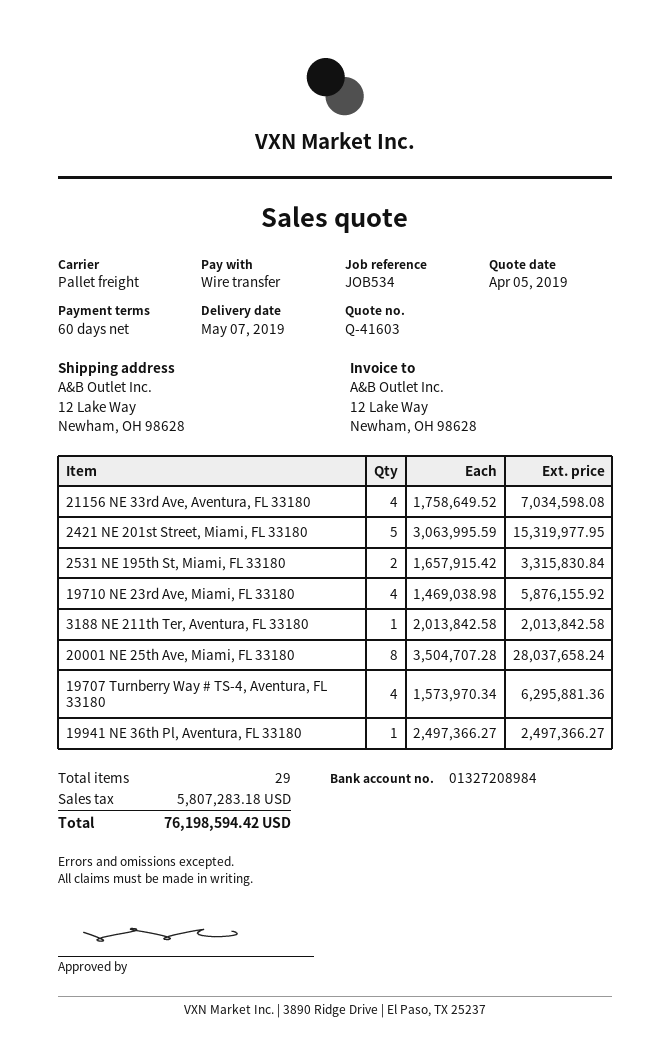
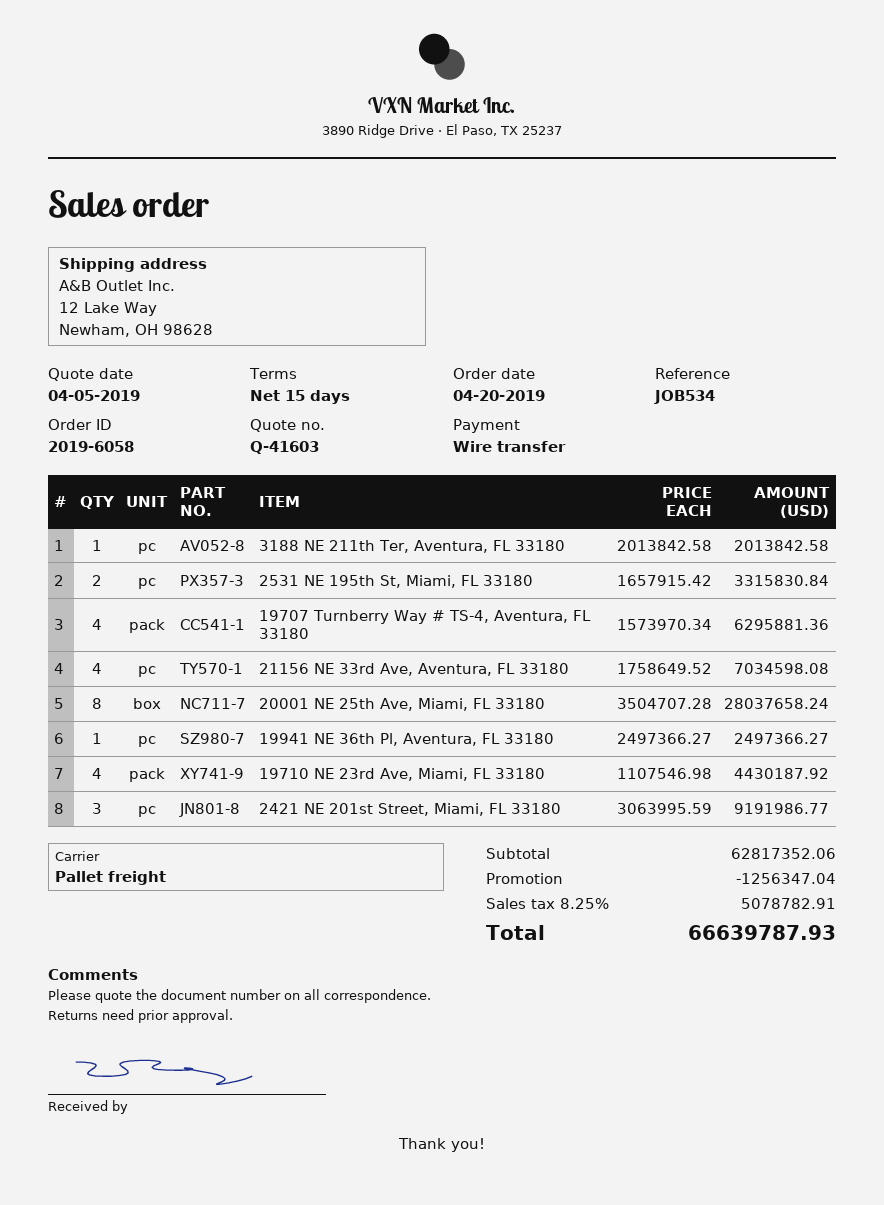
payment terms: 60 days -> 15 days
2421 NE 201st Street, Miami, FL 33180: 5 x 3063995.59 = 15319977.95 -> 3 x 3063995.59 = 9191986.77
19710 NE 23rd Ave, Miami, FL 33180: 4 x 1469038.98 = 5876155.92 -> 4 x 1107546.98 = 4430187.92
discount: none -> 1256347.04
tax: 5807283.18 -> 5078782.91
total: 76198594.42 -> 66639787.93

